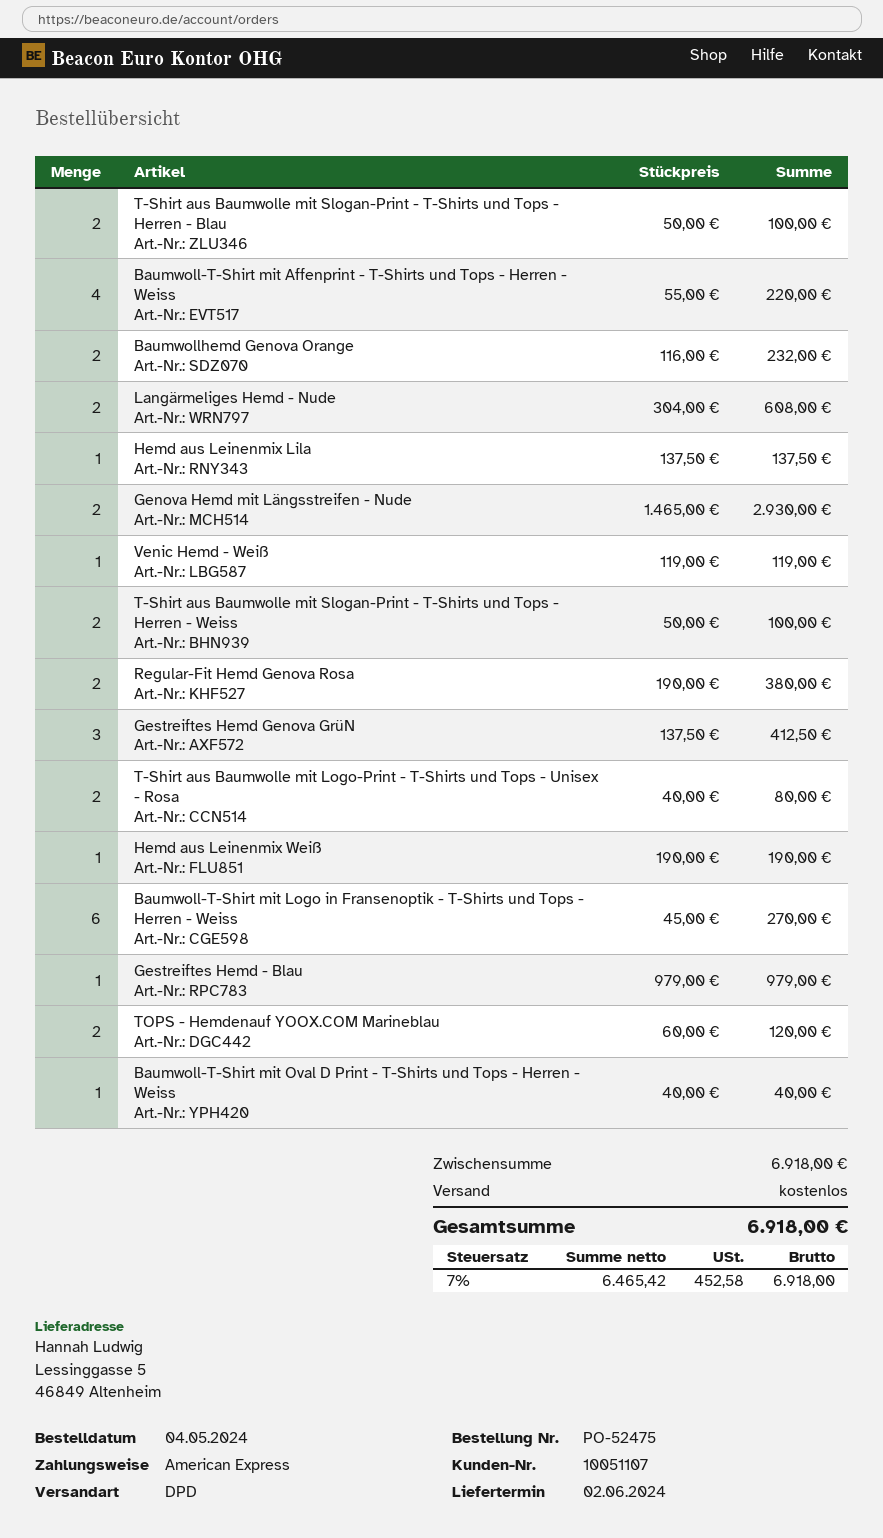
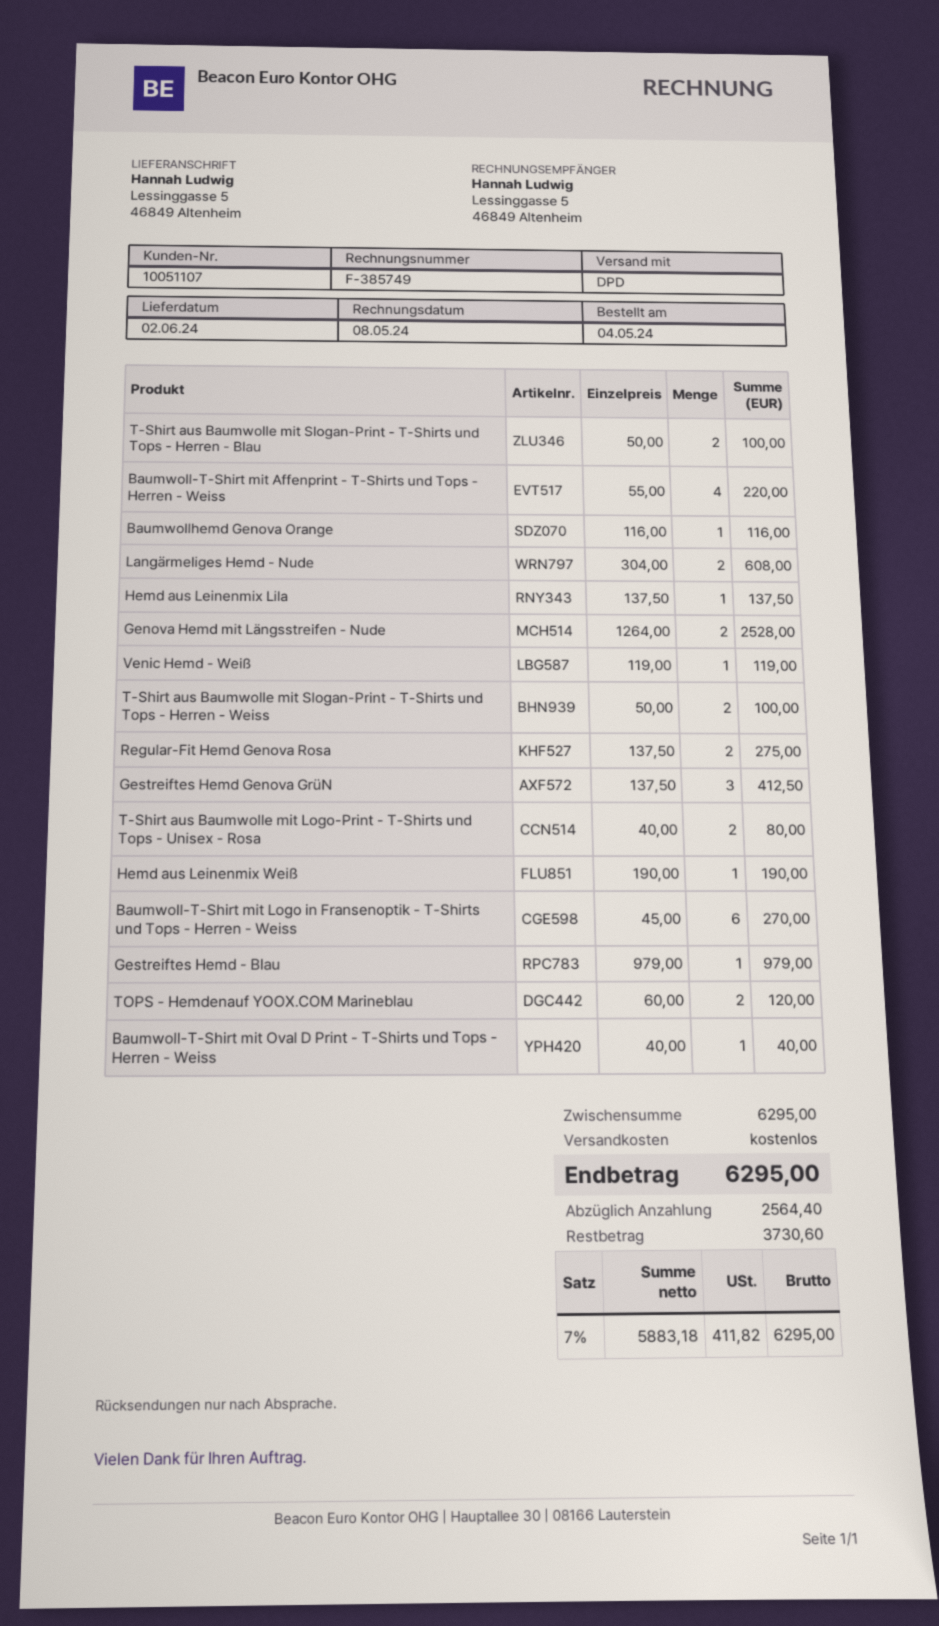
Baumwollhemd Genova Orange: 2 x 116.00 = 232.00 -> 1 x 116.00 = 116.00
Genova Hemd mit Längsstreifen - Nude: 2 x 1465.00 = 2930.00 -> 2 x 1264.00 = 2528.00
Regular-Fit Hemd Genova Rosa: 2 x 190.00 = 380.00 -> 2 x 137.50 = 275.00
subtotal: 6918.00 -> 6295.00
net: 6465.42 -> 5883.18
tax: 7% = 452.58 -> 7% = 411.82
total: 6918.00 -> 6295.00

